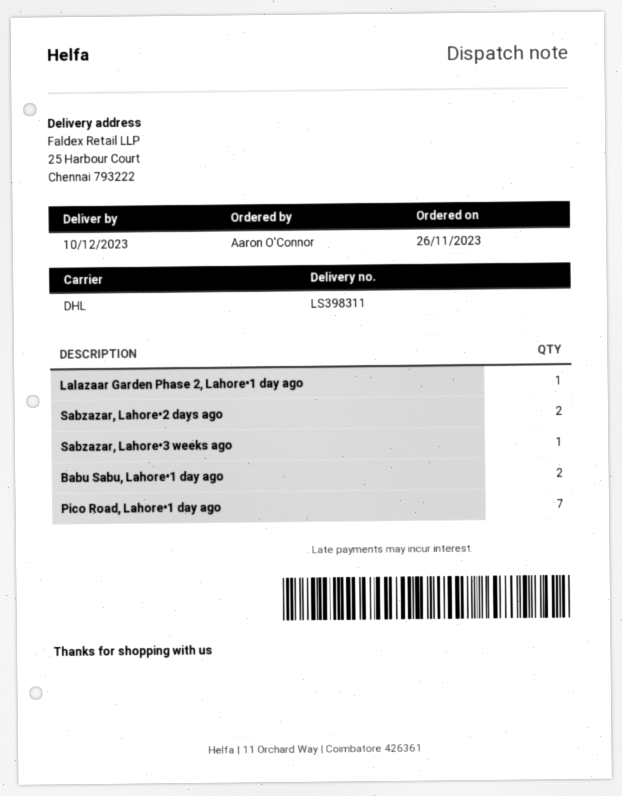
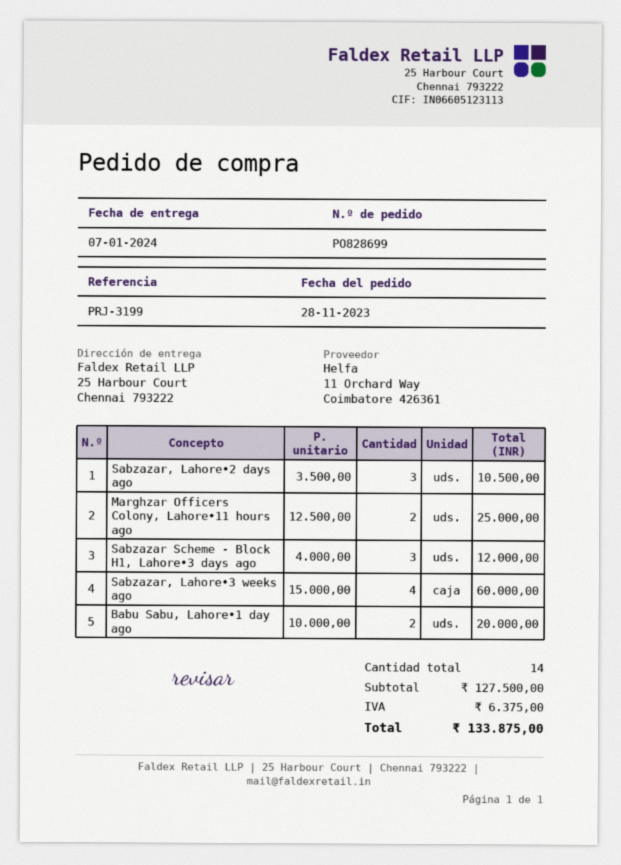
order date: 2023-11-26 -> 2023-11-28
delivery date: 2023-12-10 -> 2024-01-07
Lalazaar Garden Phase 2, Lahore•1 day ago: 1 -> none
Sabzazar, Lahore•2 days ago: 2 -> 3
Sabzazar, Lahore•3 weeks ago: 1 -> 4
Pico Road, Lahore•1 day ago: 7 -> none
Marghzar Officers Colony, Lahore•11 hours ago: none -> 2
Sabzazar Scheme - Block H1, Lahore•3 days ago: none -> 3

